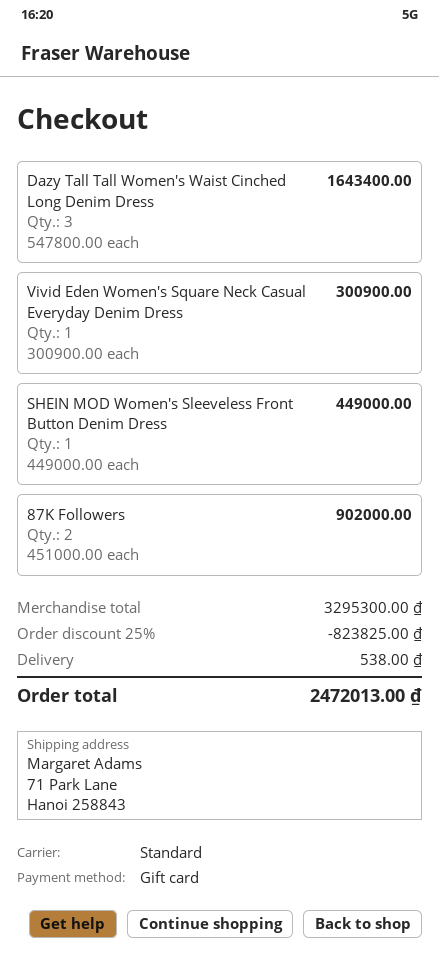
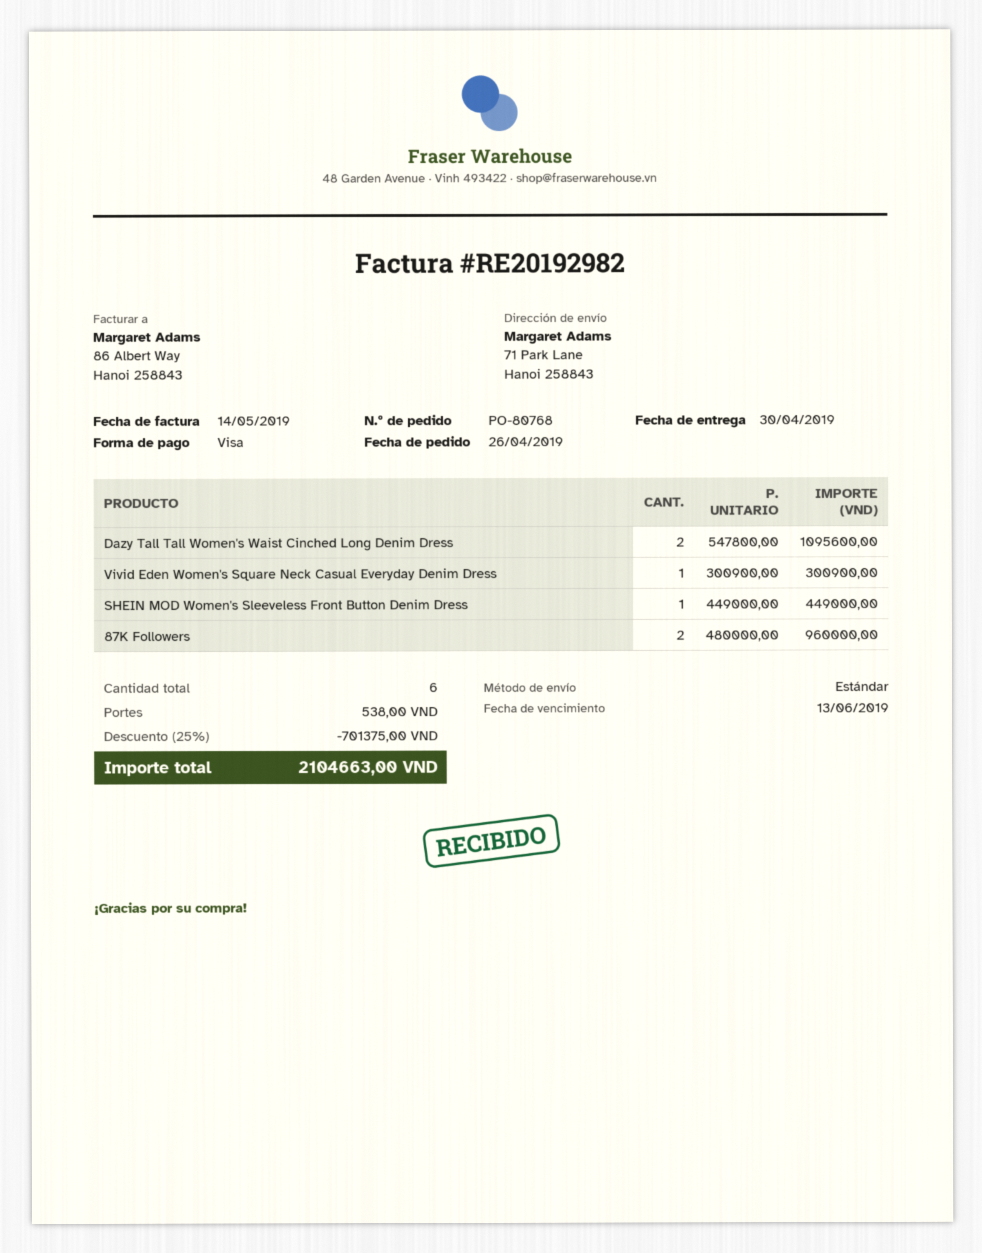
payment method: gift card -> Visa
Dazy Tall Tall Women's Waist Cinched Long Denim Dress: 3 x 547800.00 = 1643400.00 -> 2 x 547800.00 = 1095600.00
87K Followers: 2 x 451000.00 = 902000.00 -> 2 x 480000.00 = 960000.00
discount: 25% = 823825.00 -> 25% = 701375.00
total: 2472013.00 -> 2104663.00

